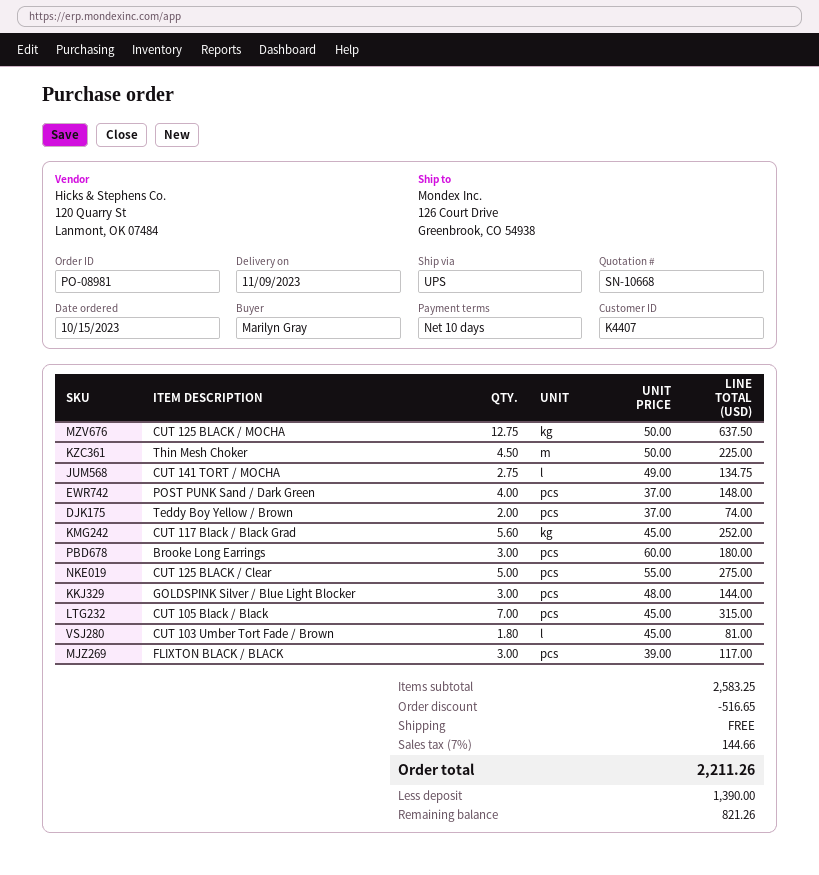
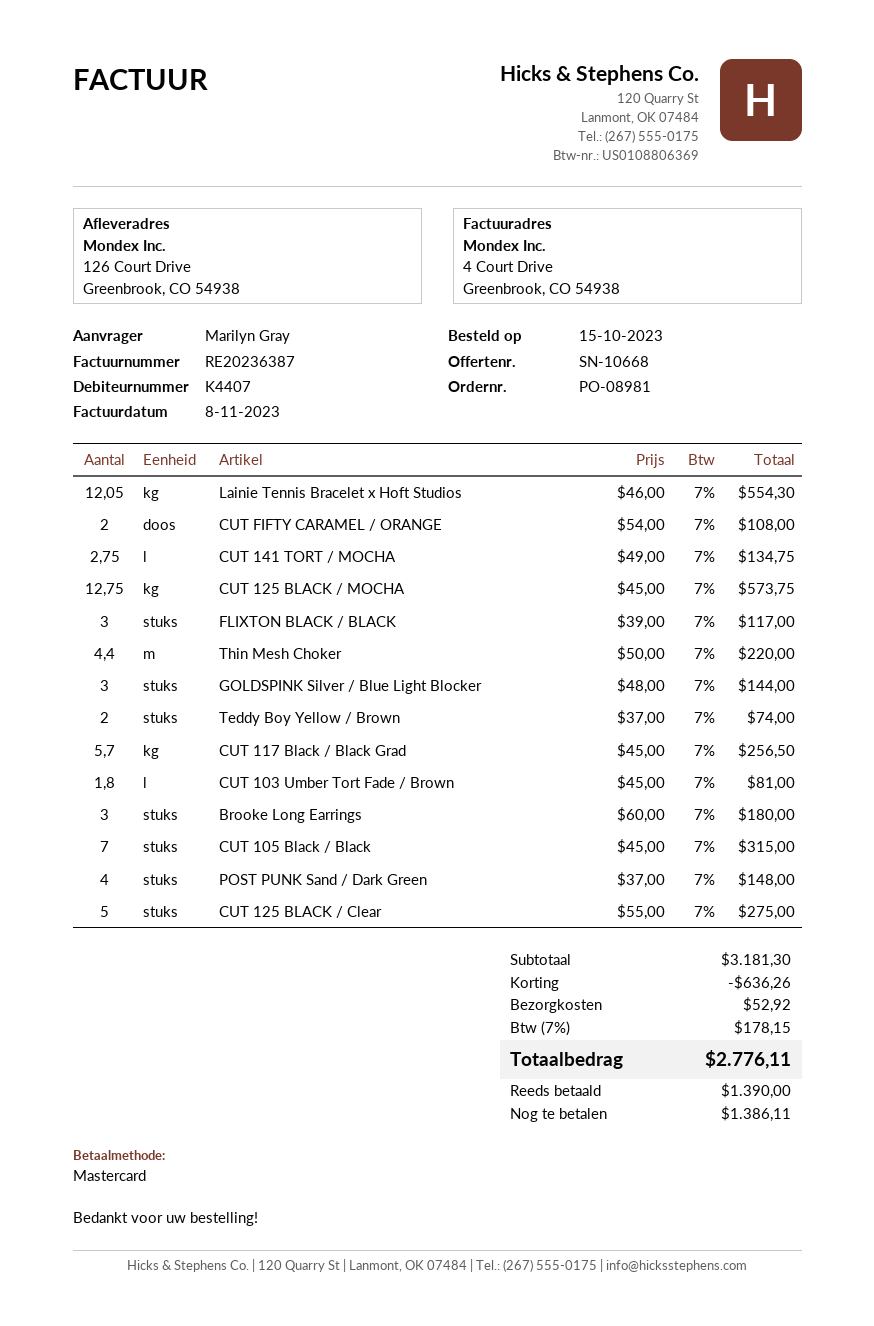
CUT 125 BLACK / MOCHA: 12.75 x 50.00 = 637.50 -> 12.75 x 45.00 = 573.75
Thin Mesh Choker: 4.5 x 50.00 = 225.00 -> 4.4 x 50.00 = 220.00
CUT 117 Black / Black Grad: 5.6 x 45.00 = 252.00 -> 5.7 x 45.00 = 256.50
Lainie Tennis Bracelet x Hoft Studios: none -> 12.05 x 46.00 = 554.30
CUT FIFTY CARAMEL / ORANGE: none -> 2 x 54.00 = 108.00
subtotal: 2583.25 -> 3181.30
discount: 516.65 -> 636.26
shipping: 0.00 -> 52.92
tax: 7% = 144.66 -> 7% = 178.15
total: 2211.26 -> 2776.11
balance: 821.26 -> 1386.11

